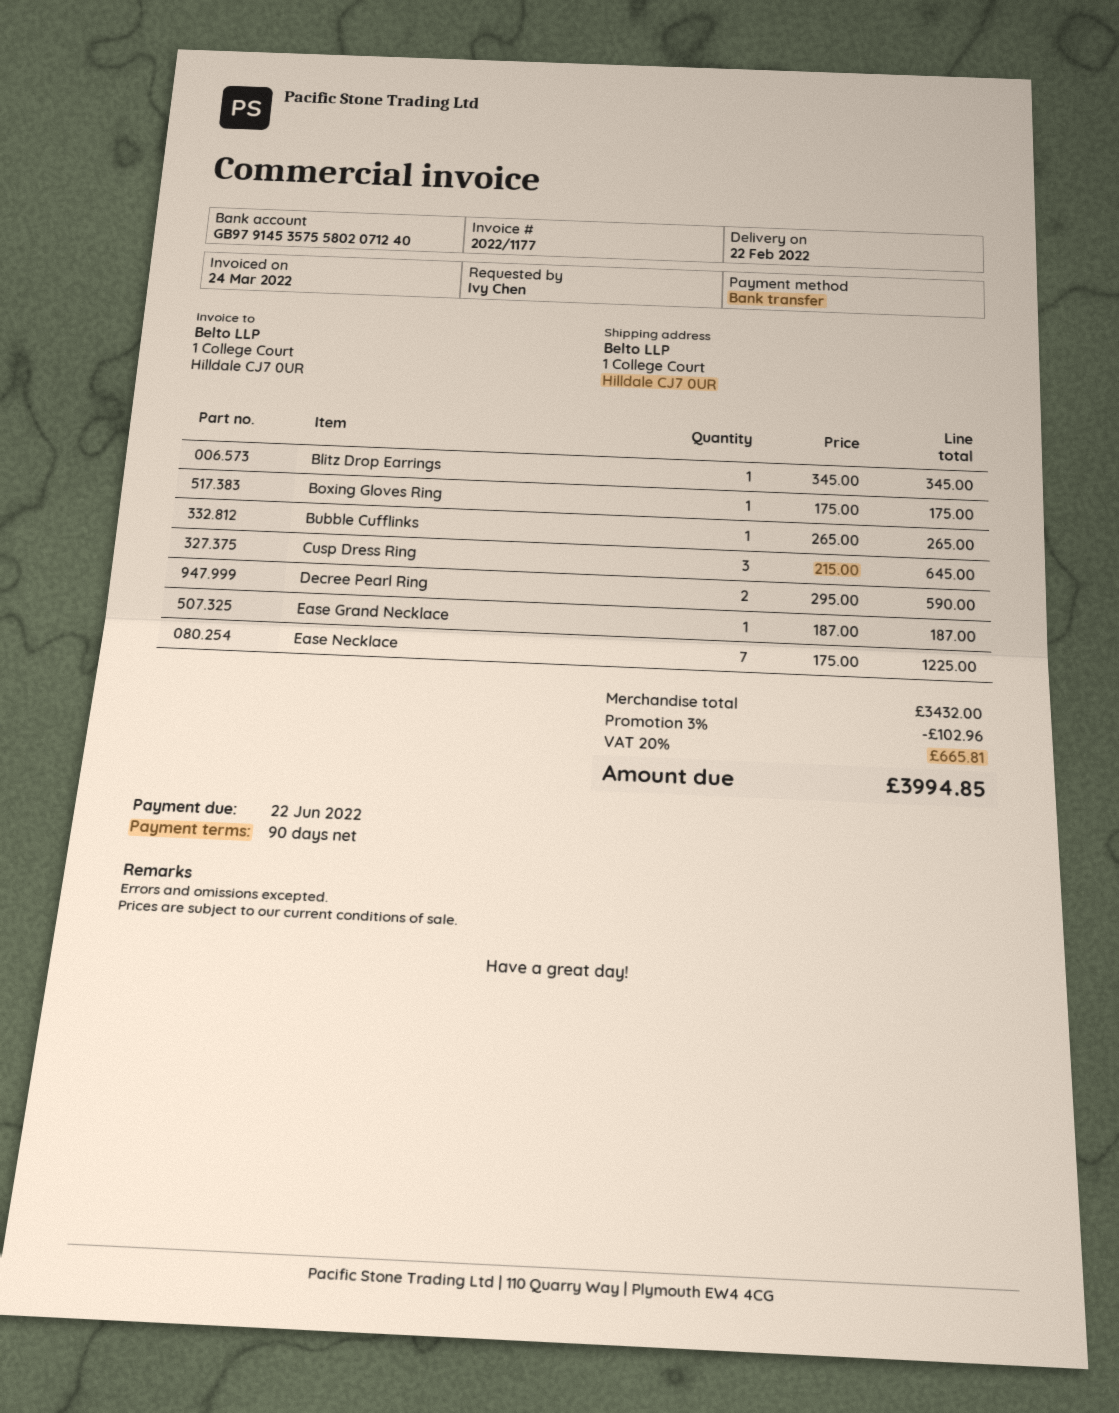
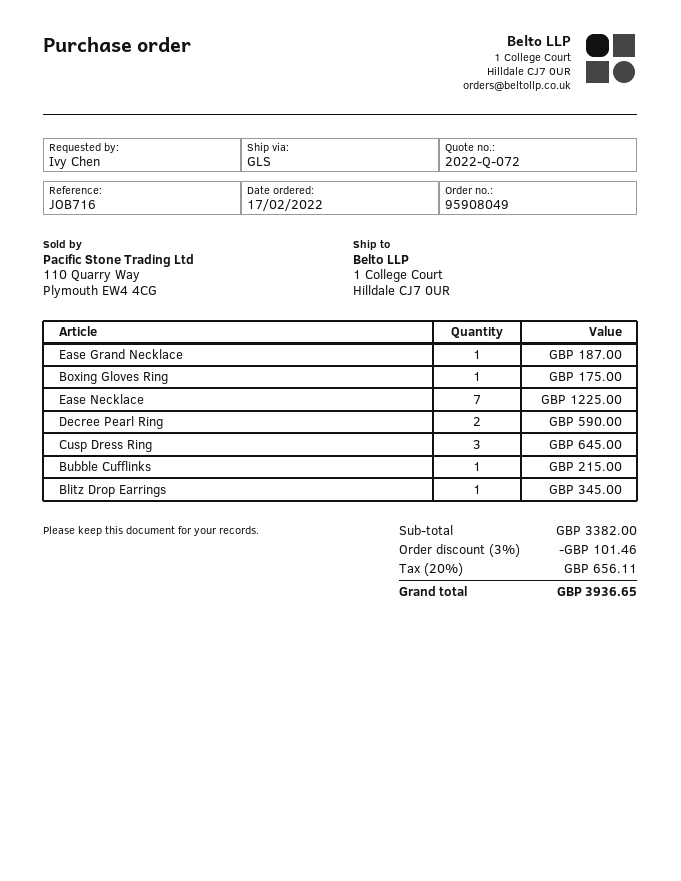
Bubble Cufflinks: 1 for 265.00 -> 1 for 215.00
subtotal: 3432.00 -> 3382.00
discount: 3% = 102.96 -> 3% = 101.46
tax: 20% = 665.81 -> 20% = 656.11
total: 3994.85 -> 3936.65

